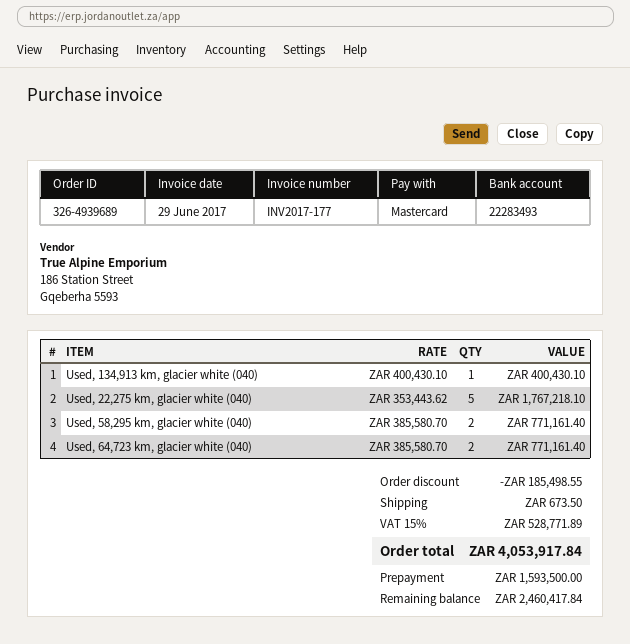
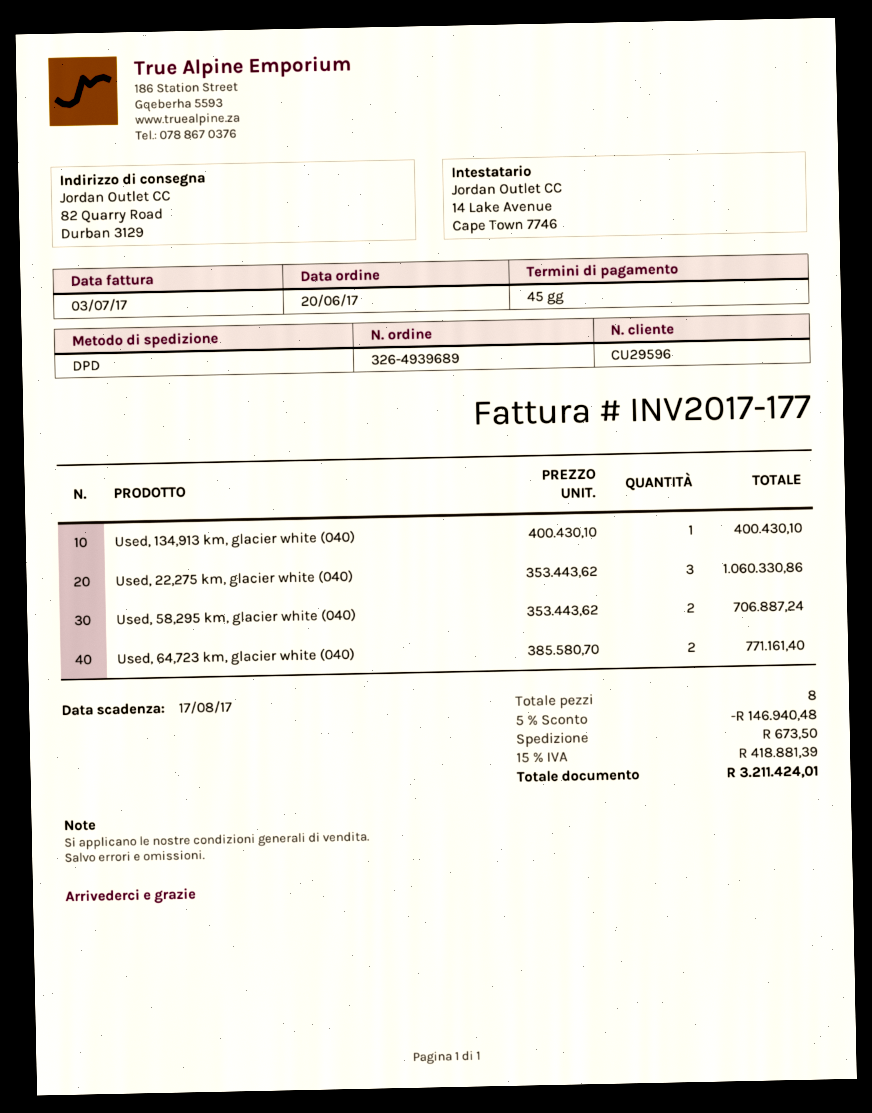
invoice date: 2017-06-29 -> 2017-07-03
Used, 22,275 km, glacier white (040): 5 x 353443.62 = 1767218.10 -> 3 x 353443.62 = 1060330.86
Used, 58,295 km, glacier white (040): 2 x 385580.70 = 771161.40 -> 2 x 353443.62 = 706887.24
discount: 185498.55 -> 146940.48
tax: 15% = 528771.89 -> 15% = 418881.39
total: 4053917.84 -> 3211424.01

